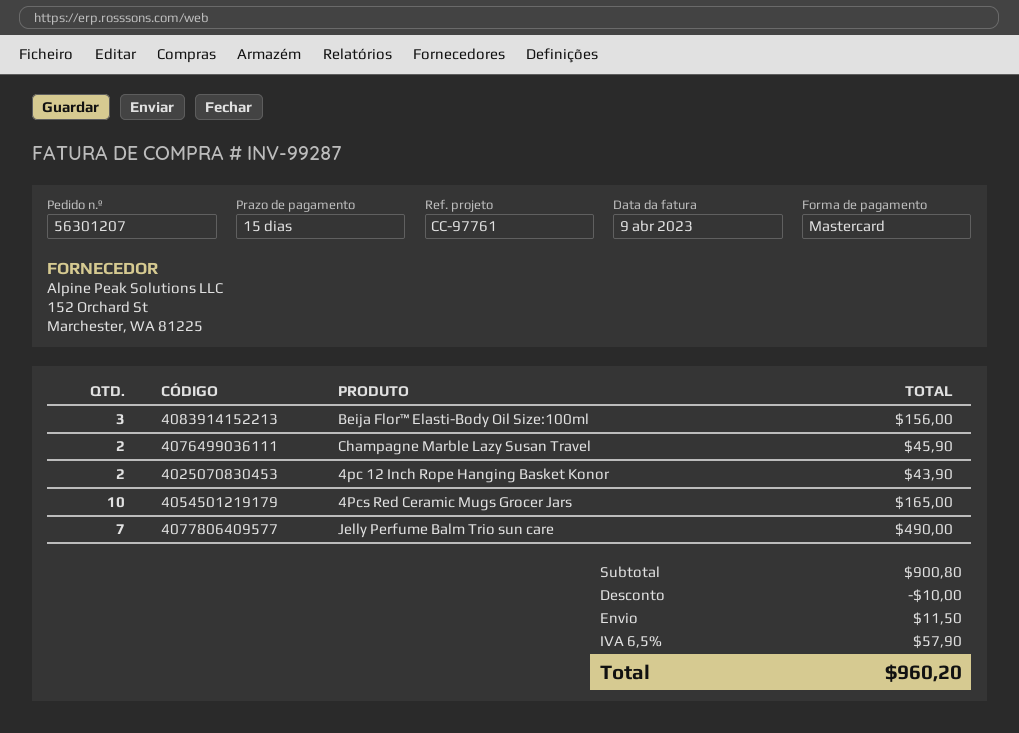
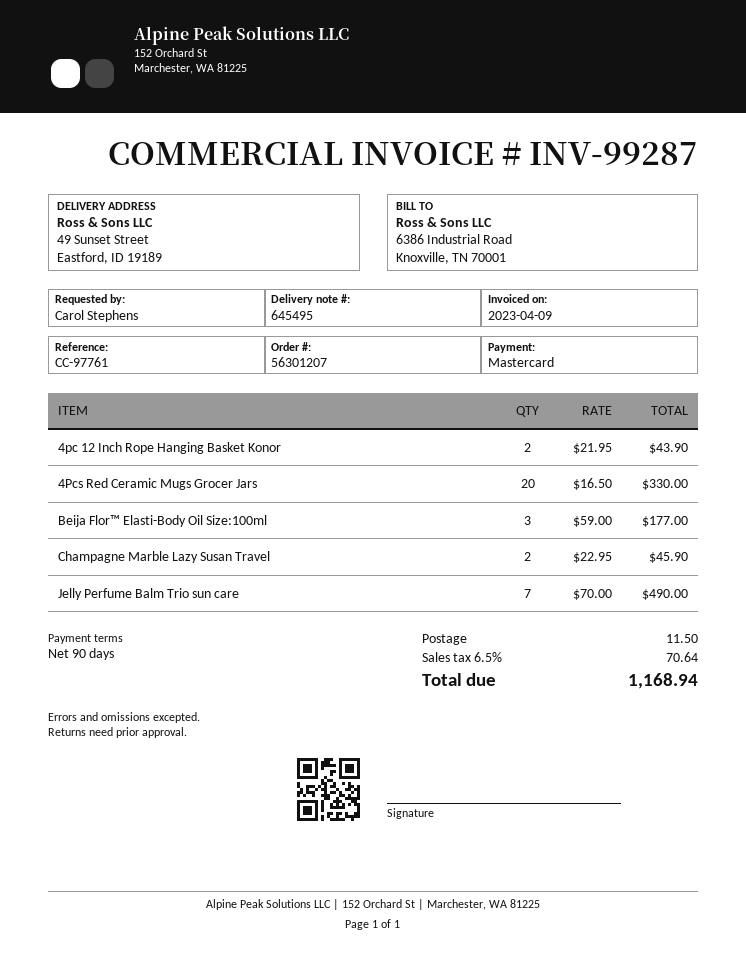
payment terms: 15 days -> 90 days
Beija Flor™ Elasti-Body Oil Size:100ml: 3 for 156.00 -> 3 for 177.00
4Pcs Red Ceramic Mugs Grocer Jars: 10 for 165.00 -> 20 for 330.00
discount: 10.00 -> none
tax: 6.5% = 57.90 -> 6.5% = 70.64
total: 960.20 -> 1168.94

